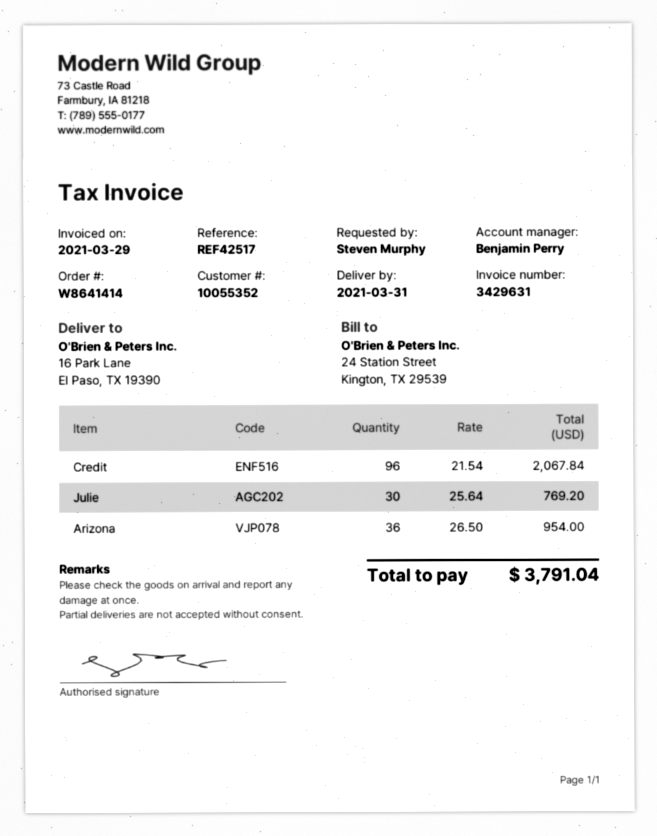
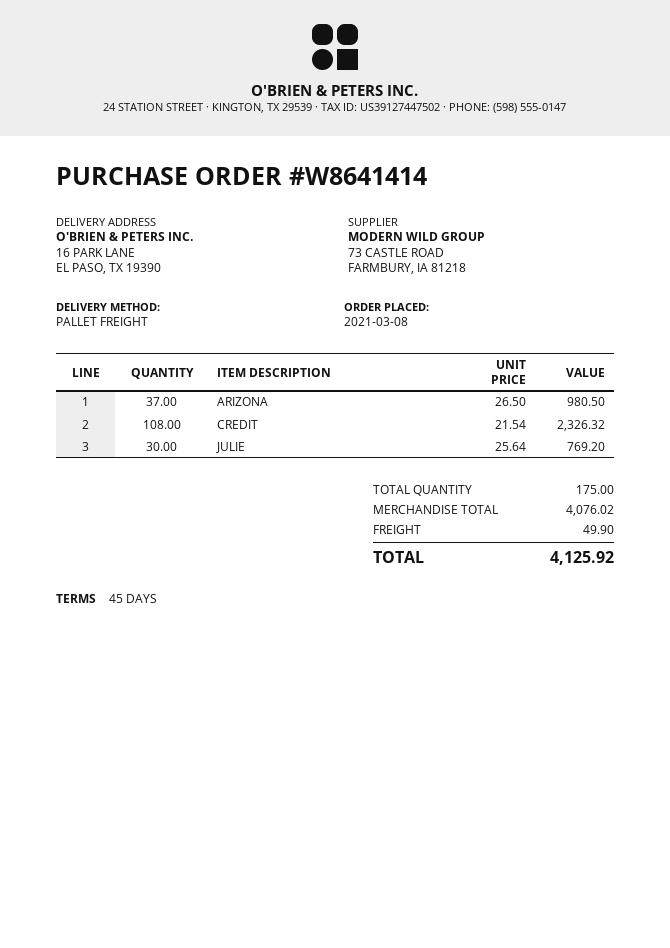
Credit: 96 x 21.54 = 2067.84 -> 108 x 21.54 = 2326.32
Arizona: 36 x 26.50 = 954.00 -> 37 x 26.50 = 980.50
shipping: none -> 49.90
total: 3791.04 -> 4125.92

